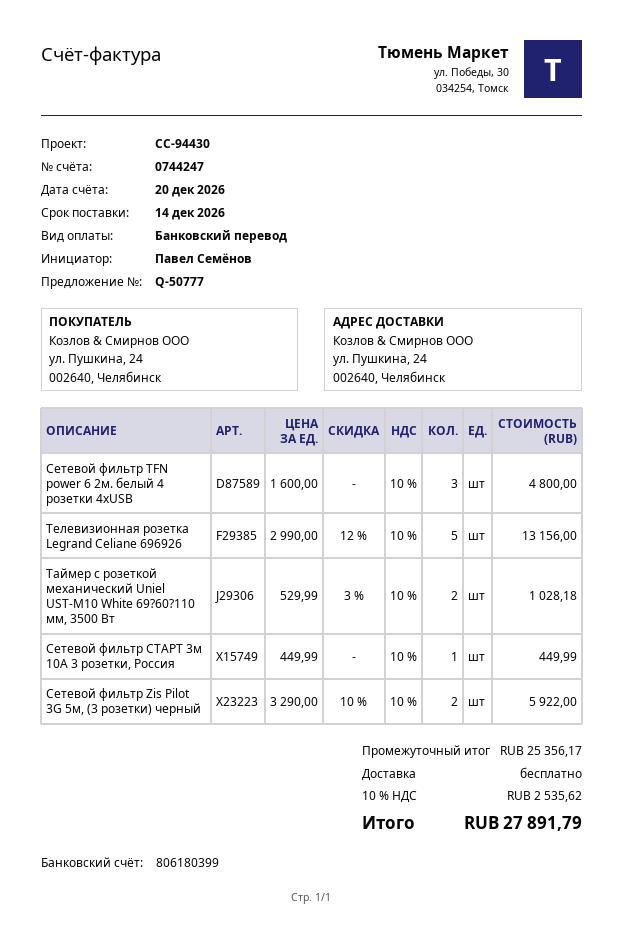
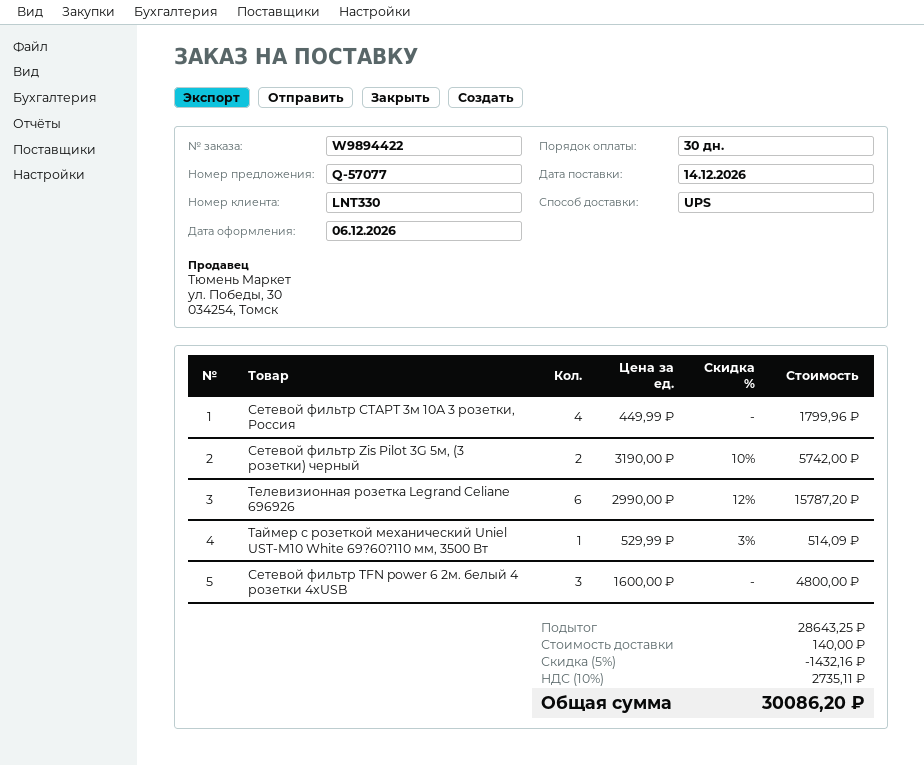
quote number: Q-50777 -> Q-57077
Телевизионная розетка Legrand Celiane 696926: 5 x 2990.00 - 12% = 13156.00 -> 6 x 2990.00 - 12% = 15787.20
Таймер с розеткой механический Uniel UST-M10 White 69?60?110 мм, 3500 Вт: 2 x 529.99 - 3% = 1028.18 -> 1 x 529.99 - 3% = 514.09
Сетевой фильтр СТАРТ 3м 10А 3 розетки, Россия: 1 x 449.99 = 449.99 -> 4 x 449.99 = 1799.96
Сетевой фильтр Zis Pilot 3G 5м, (3 розетки) черный: 2 x 3290.00 - 10% = 5922.00 -> 2 x 3190.00 - 10% = 5742.00
subtotal: 25356.17 -> 28643.25
discount: none -> 5% = 1432.16
shipping: 0.00 -> 140.00
tax: 10% = 2535.62 -> 10% = 2735.11
total: 27891.79 -> 30086.20

